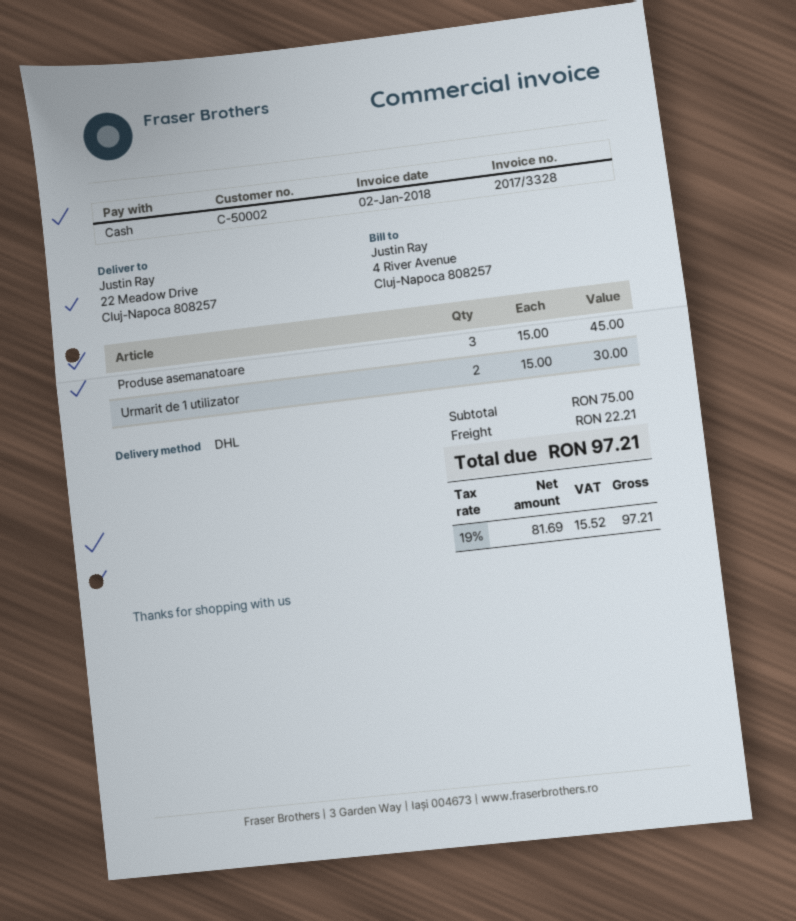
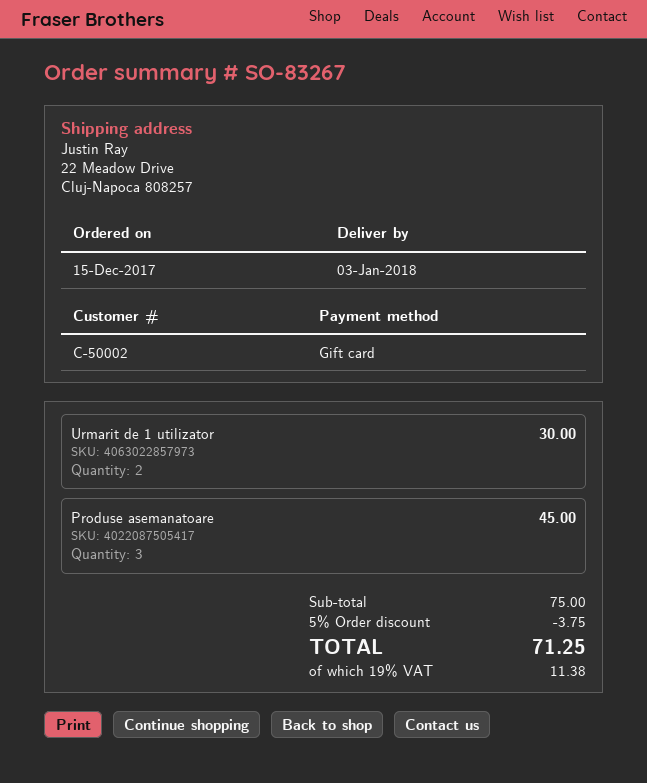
payment method: cash -> gift card
discount: none -> 5% = 3.75
shipping: 22.21 -> none
tax: 19% = 15.52 -> 19% = 11.38
total: 97.21 -> 71.25

